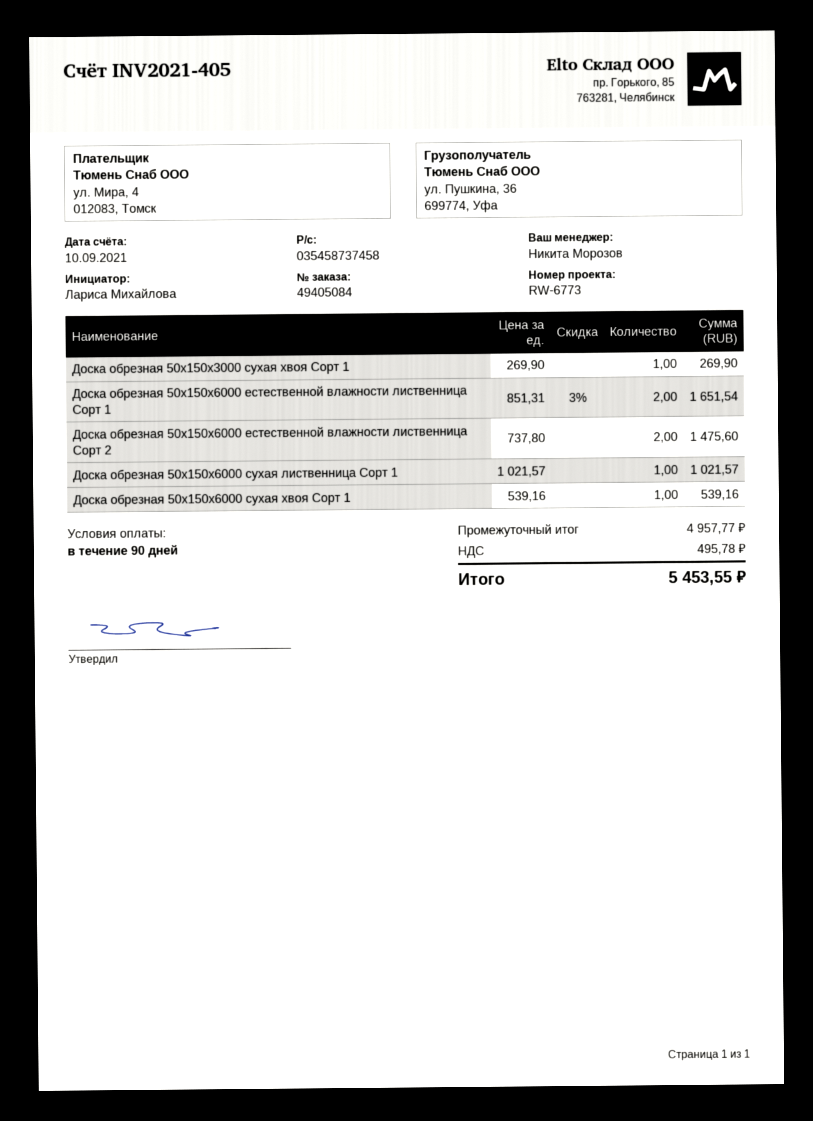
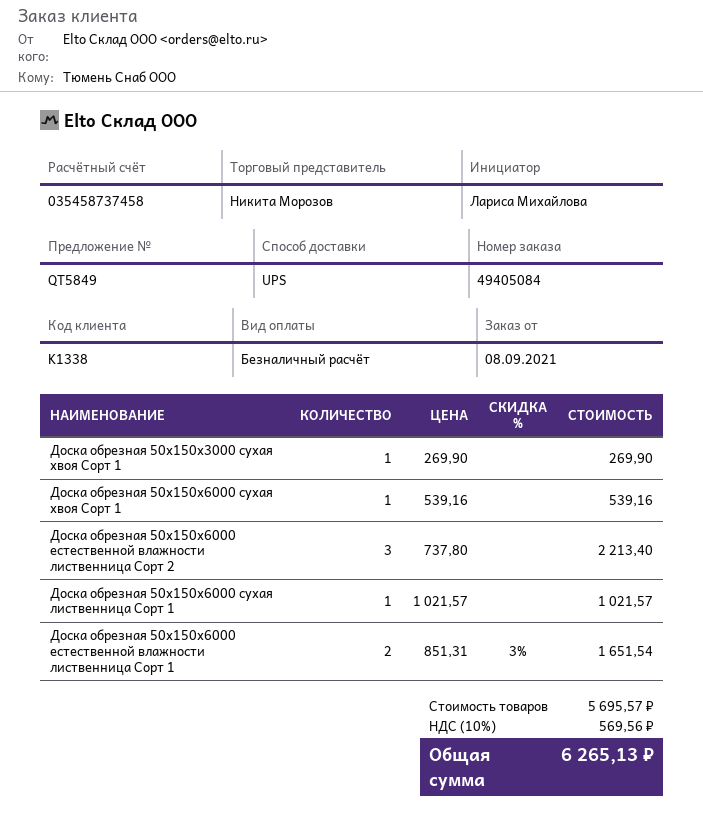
Доска обрезная 50х150х6000 естественной влажности лиственница Сорт 2: 2 x 737.80 = 1475.60 -> 3 x 737.80 = 2213.40
subtotal: 4957.77 -> 5695.57
tax: 495.78 -> 569.56
total: 5453.55 -> 6265.13

